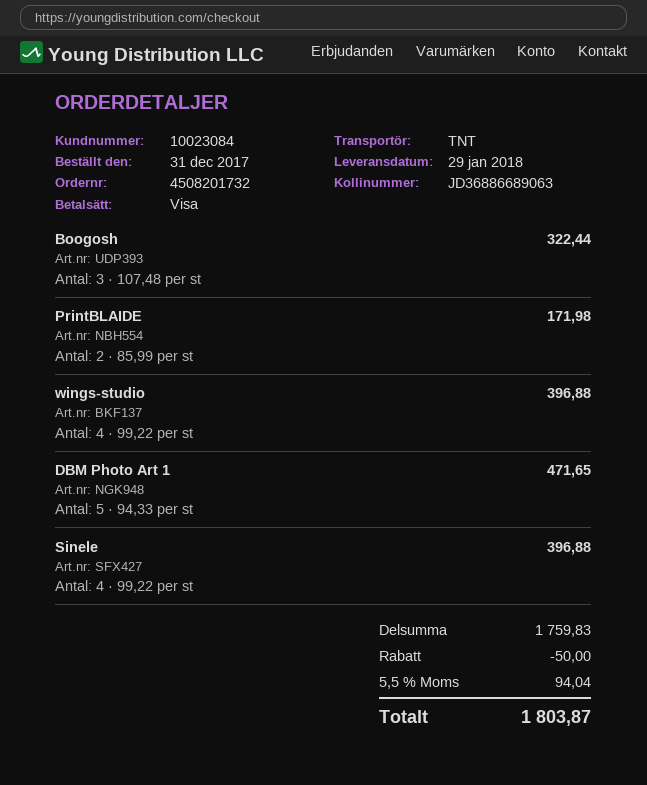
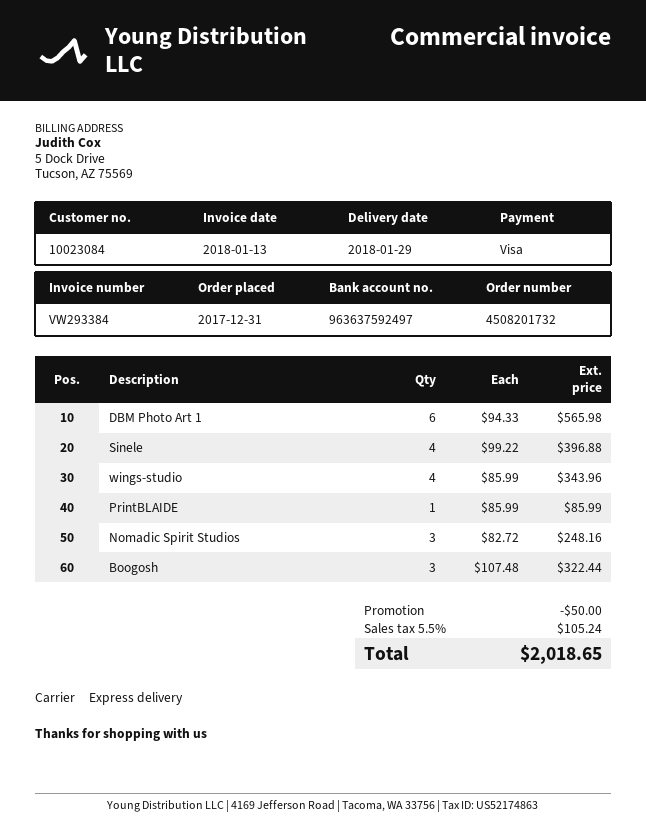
shipping method: TNT -> express
PrintBLAIDE: 2 x 85.99 = 171.98 -> 1 x 85.99 = 85.99
wings-studio: 4 x 99.22 = 396.88 -> 4 x 85.99 = 343.96
DBM Photo Art 1: 5 x 94.33 = 471.65 -> 6 x 94.33 = 565.98
Nomadic Spirit Studios: none -> 3 x 82.72 = 248.16
tax: 5.5% = 94.04 -> 5.5% = 105.24
total: 1803.87 -> 2018.65

